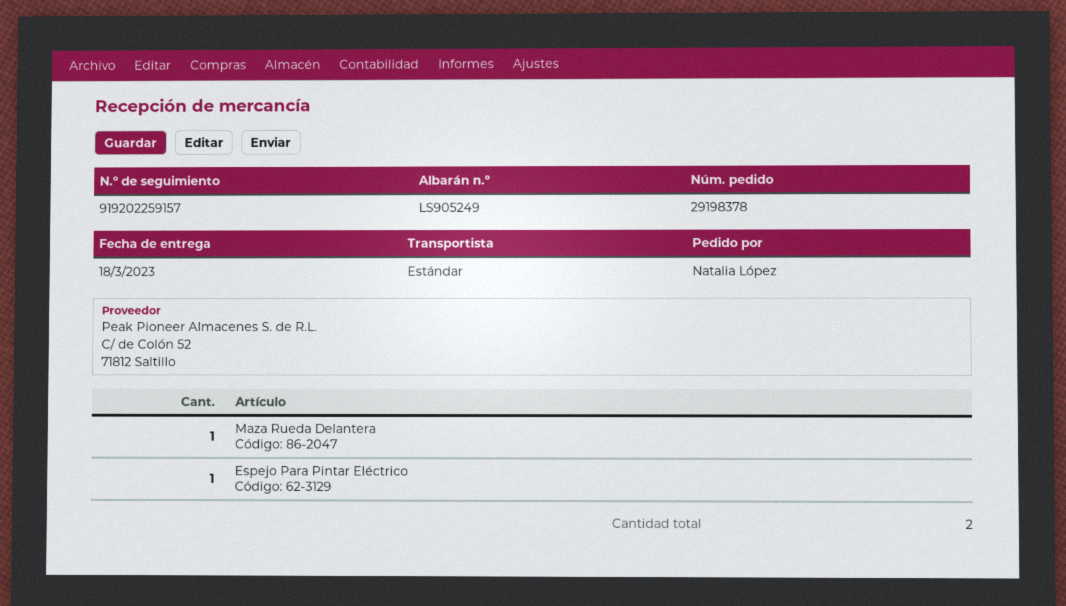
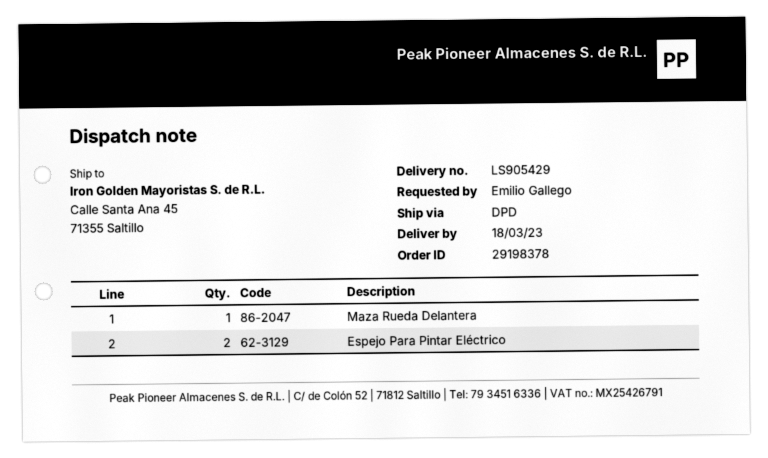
delivery note number: LS905249 -> LS905429
ordered by: Natalia López -> Emilio Gallego
shipping method: standard -> DPD
Espejo Para Pintar Eléctrico: 1 -> 2

